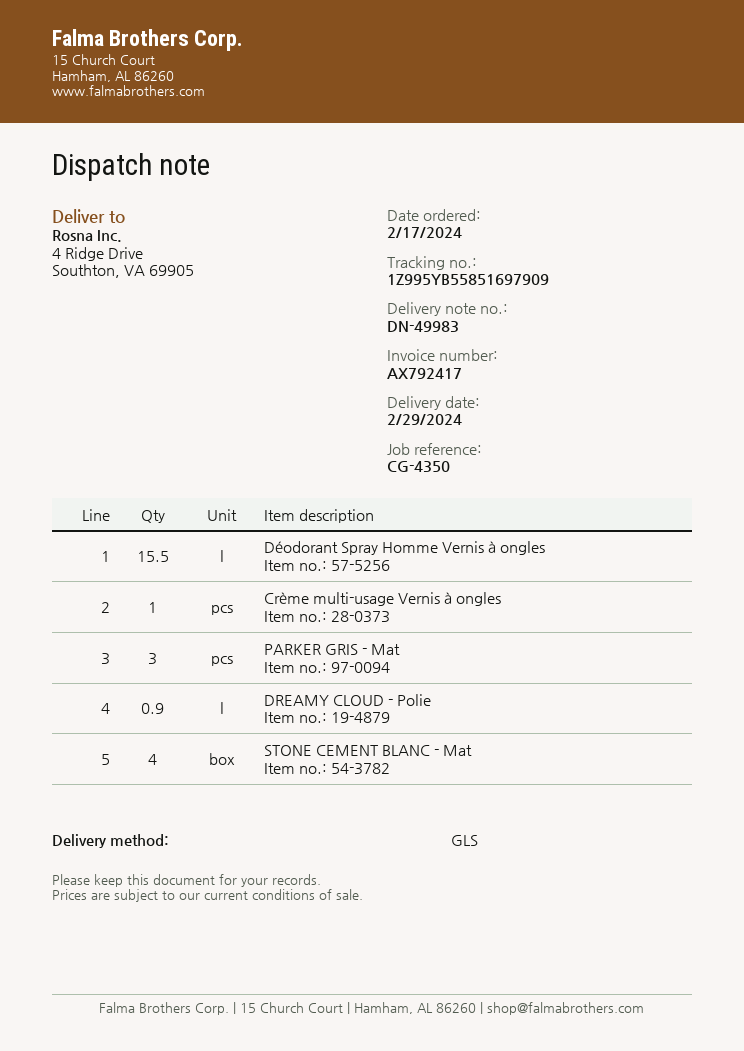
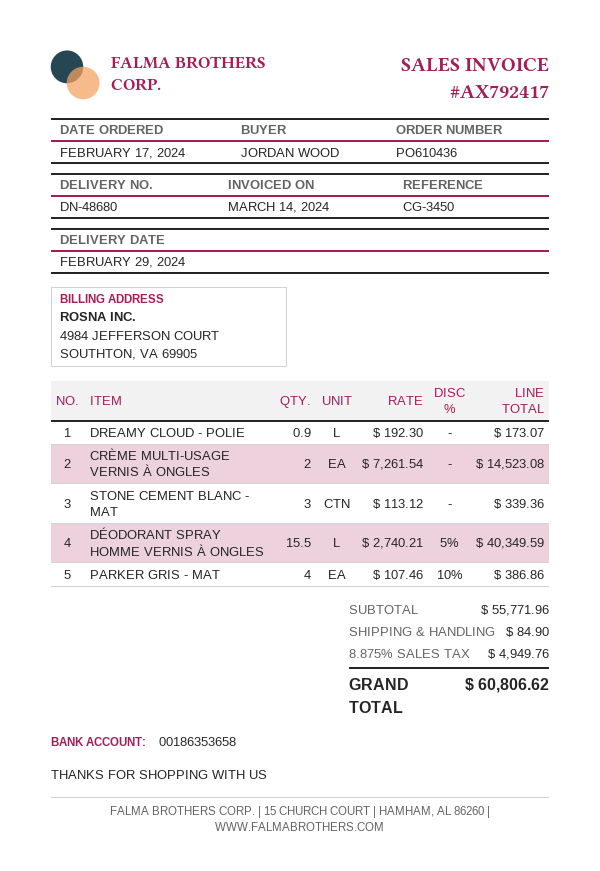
delivery note number: DN-49983 -> DN-48680
reference: CG-4350 -> CG-3450
Crème multi-usage Vernis à ongles: 1 -> 2
PARKER GRIS - Mat: 3 -> 4
STONE CEMENT BLANC - Mat: 4 -> 3

